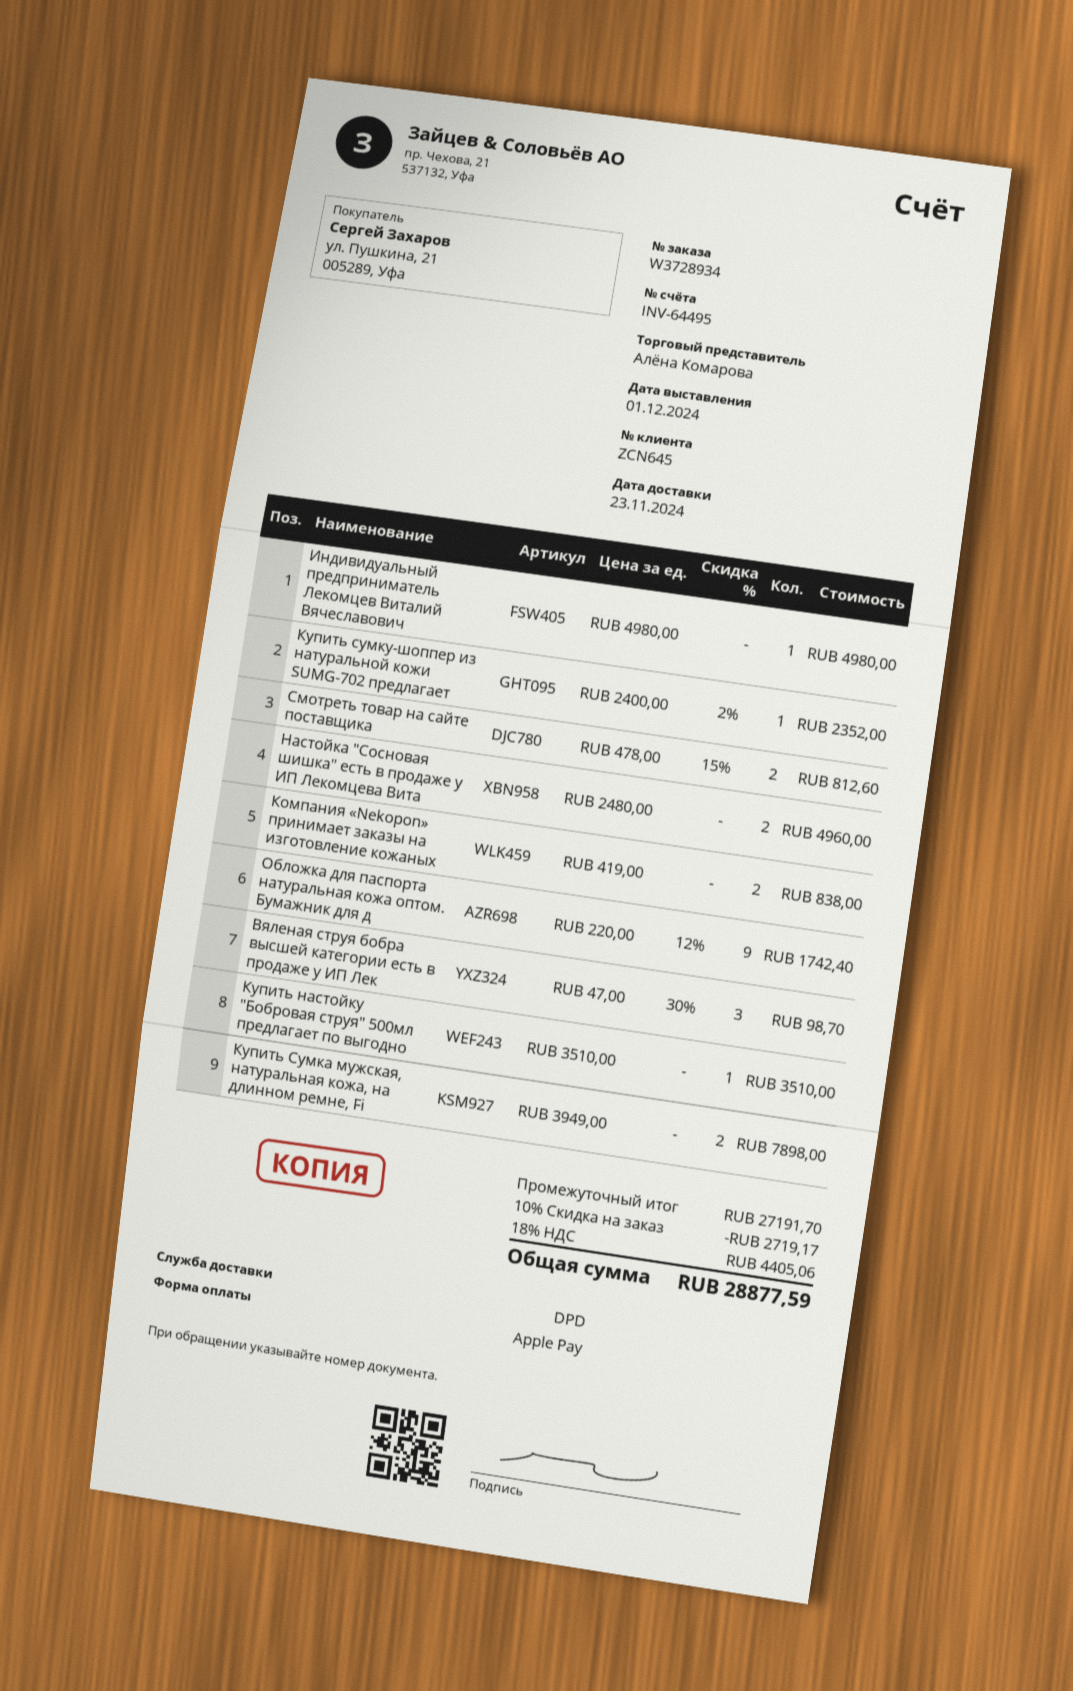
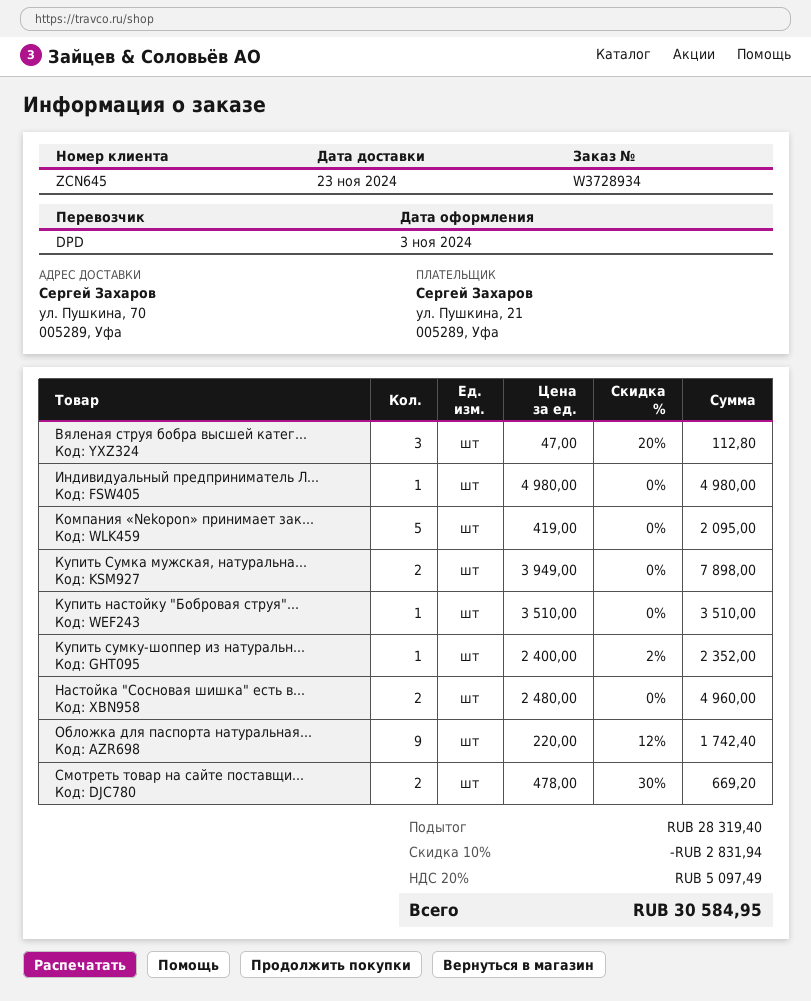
Смотреть товар на сайте поставщика: 2 x 478.00 - 15% = 812.60 -> 2 x 478.00 - 30% = 669.20
Компания «Nekopon» принимает заказы на изготовление кожаных: 2 x 419.00 = 838.00 -> 5 x 419.00 = 2095.00
Вяленая струя бобра высшей категории есть в продаже у ИП Лек: 3 x 47.00 - 30% = 98.70 -> 3 x 47.00 - 20% = 112.80
subtotal: 27191.70 -> 28319.40
discount: 10% = 2719.17 -> 10% = 2831.94
tax: 18% = 4405.06 -> 20% = 5097.49
total: 28877.59 -> 30584.95

